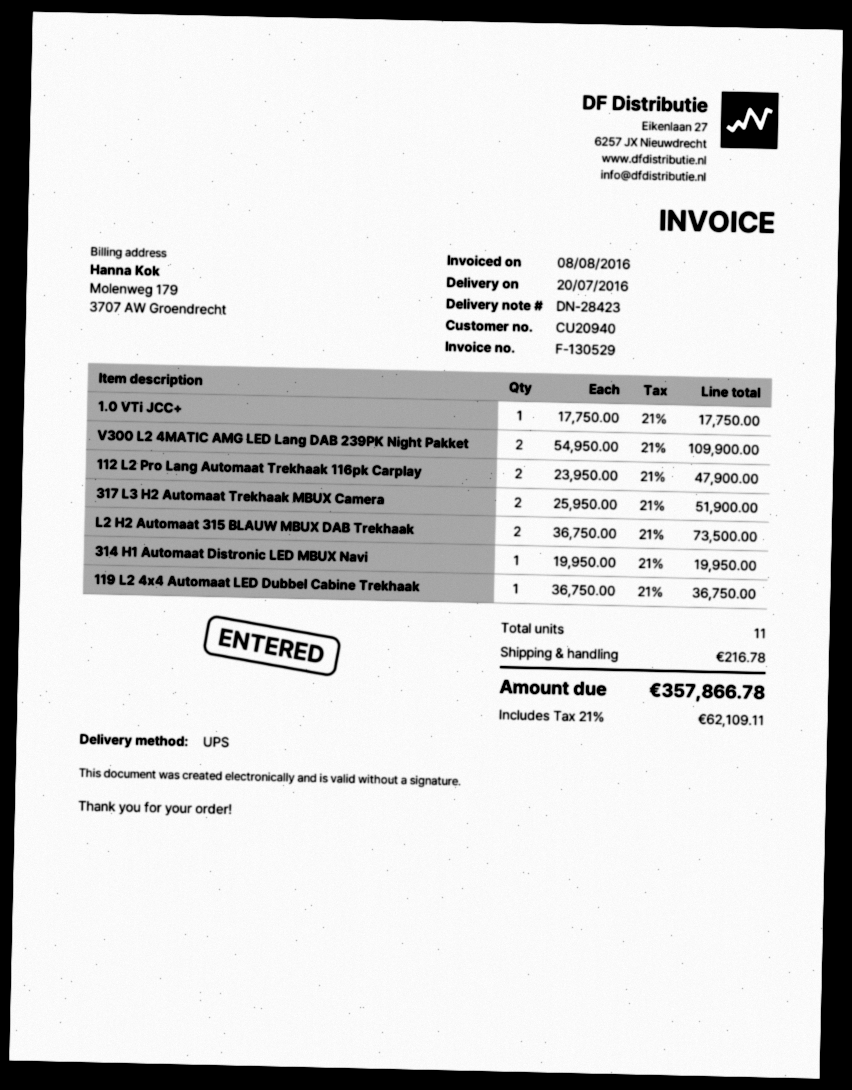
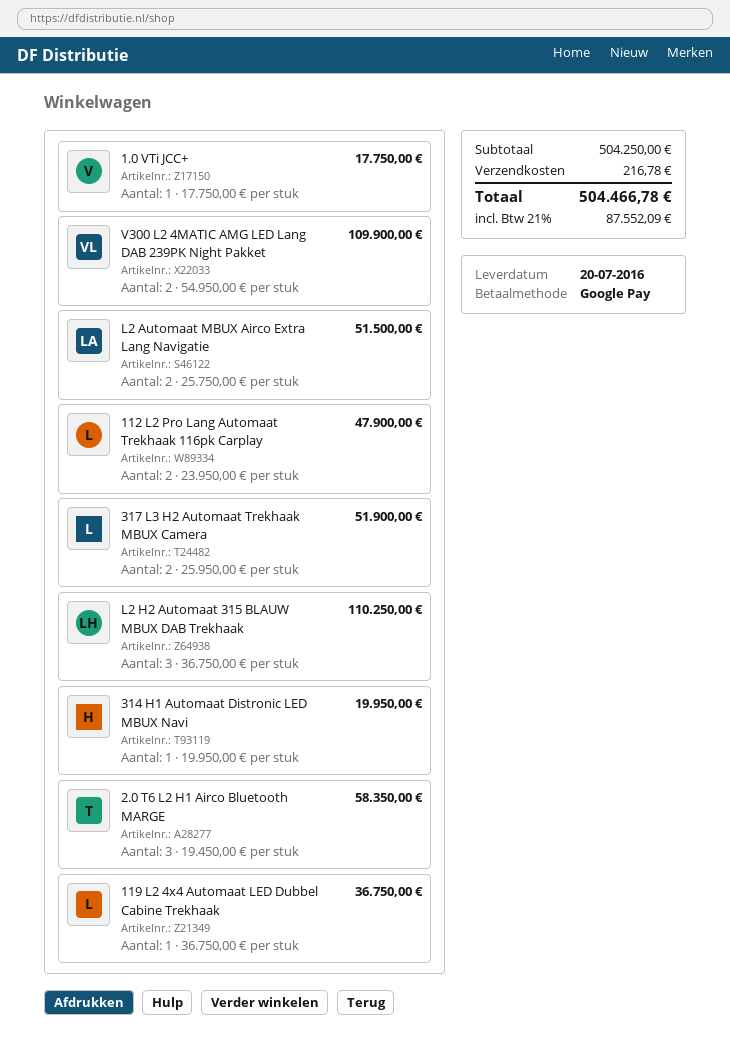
L2 H2 Automaat 315 BLAUW MBUX DAB Trekhaak: 2 x 36750.00 = 73500.00 -> 3 x 36750.00 = 110250.00
L2 Automaat MBUX Airco Extra Lang Navigatie: none -> 2 x 25750.00 = 51500.00
2.0 T6 L2 H1 Airco Bluetooth MARGE: none -> 3 x 19450.00 = 58350.00
tax: 21% = 62109.11 -> 21% = 87552.09
total: 357866.78 -> 504466.78

